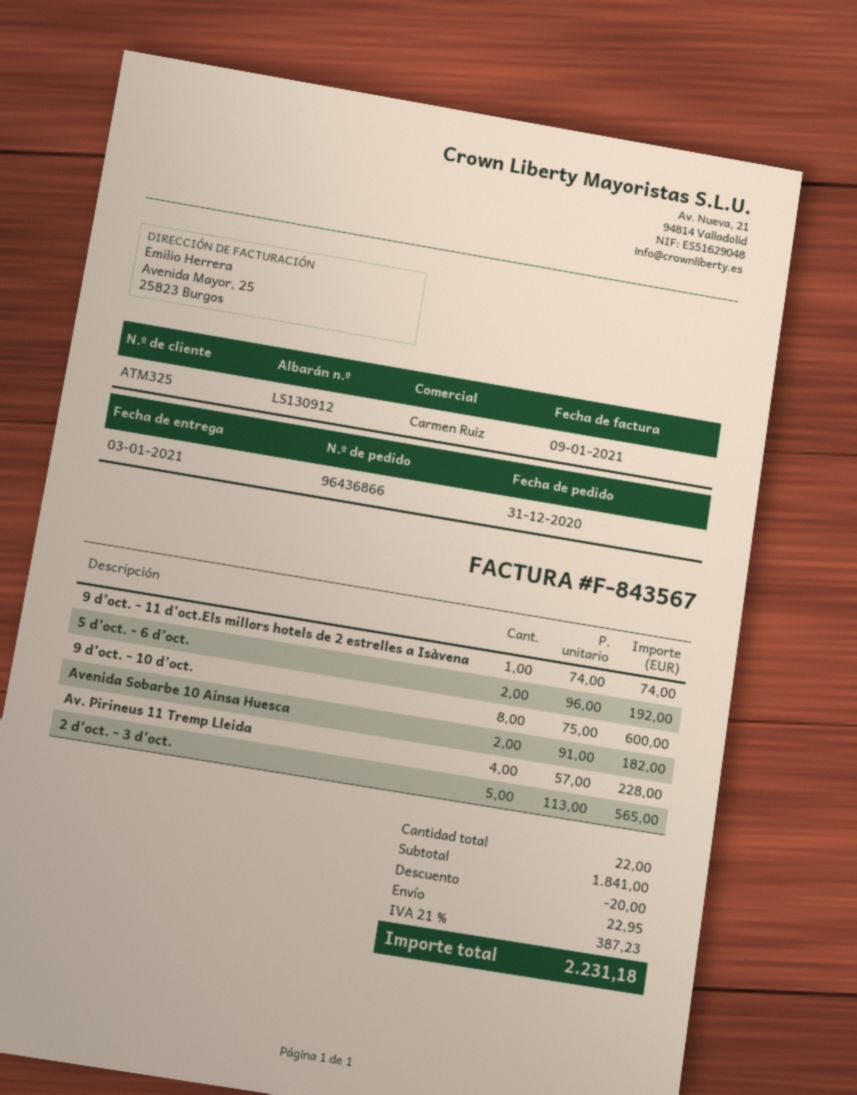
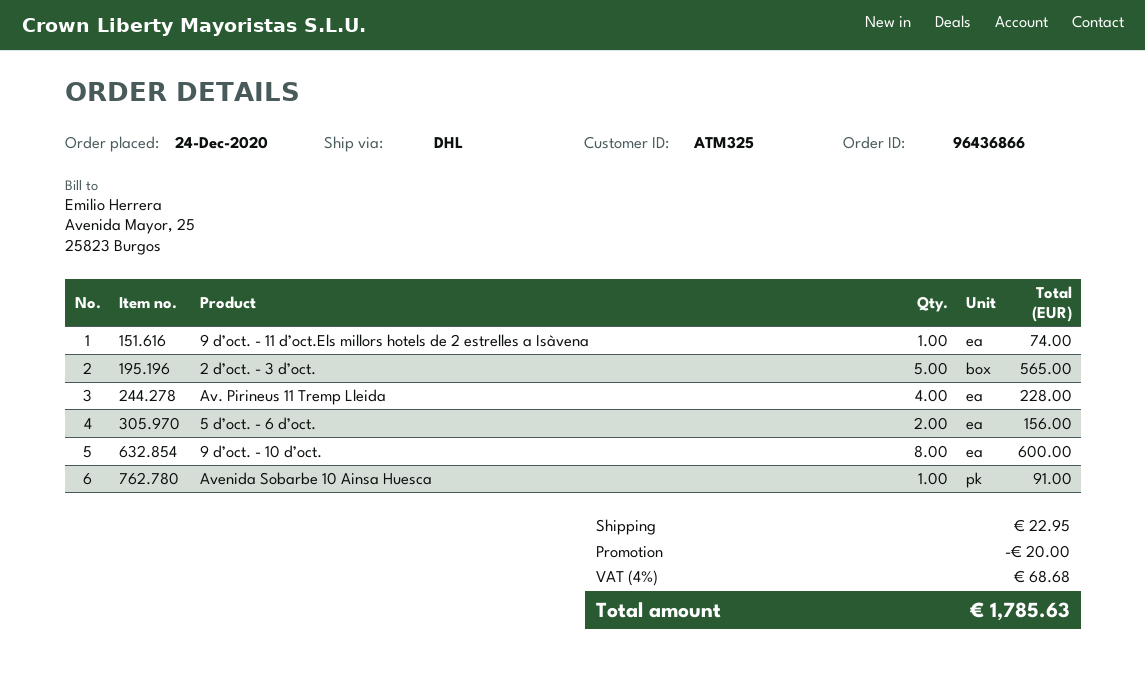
order date: 2020-12-31 -> 2020-12-24
5 d’oct. - 6 d’oct.: 2 for 192.00 -> 2 for 156.00
Avenida Sobarbe 10 Ainsa Huesca: 2 for 182.00 -> 1 for 91.00
tax: 21% = 387.23 -> 4% = 68.68
total: 2231.18 -> 1785.63

